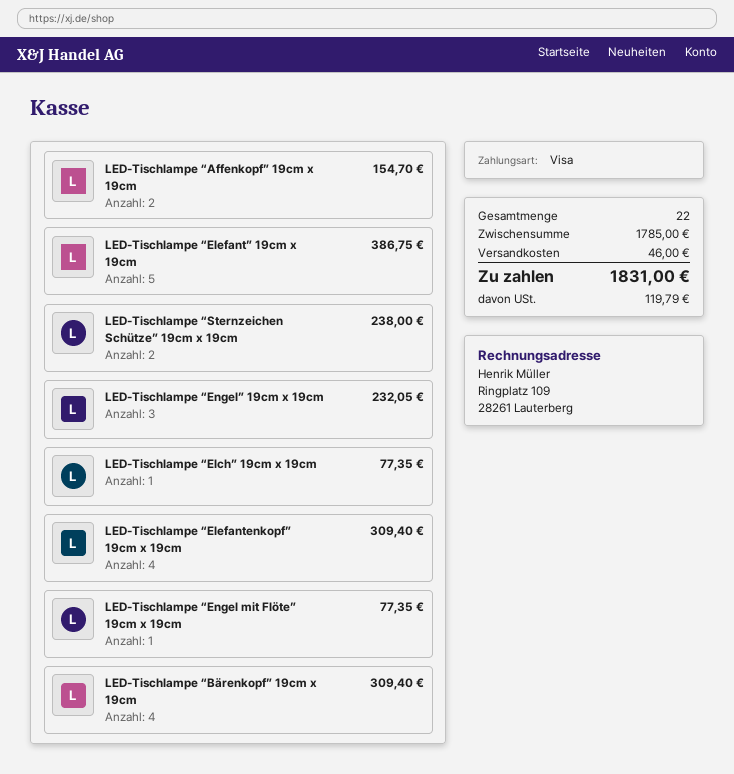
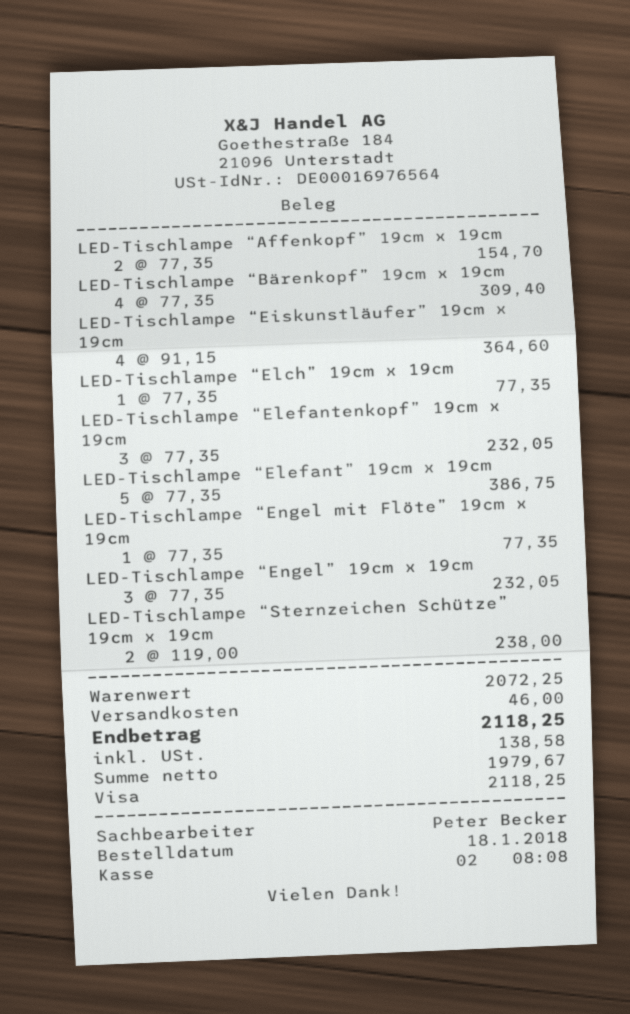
LED-Tischlampe “Elefantenkopf” 19cm x 19cm: 4 for 309.40 -> 3 for 232.05
LED-Tischlampe “Eiskunstläufer” 19cm x 19cm: none -> 4 for 364.60
subtotal: 1785.00 -> 2072.25
tax: 119.79 -> 138.58
total: 1831.00 -> 2118.25

